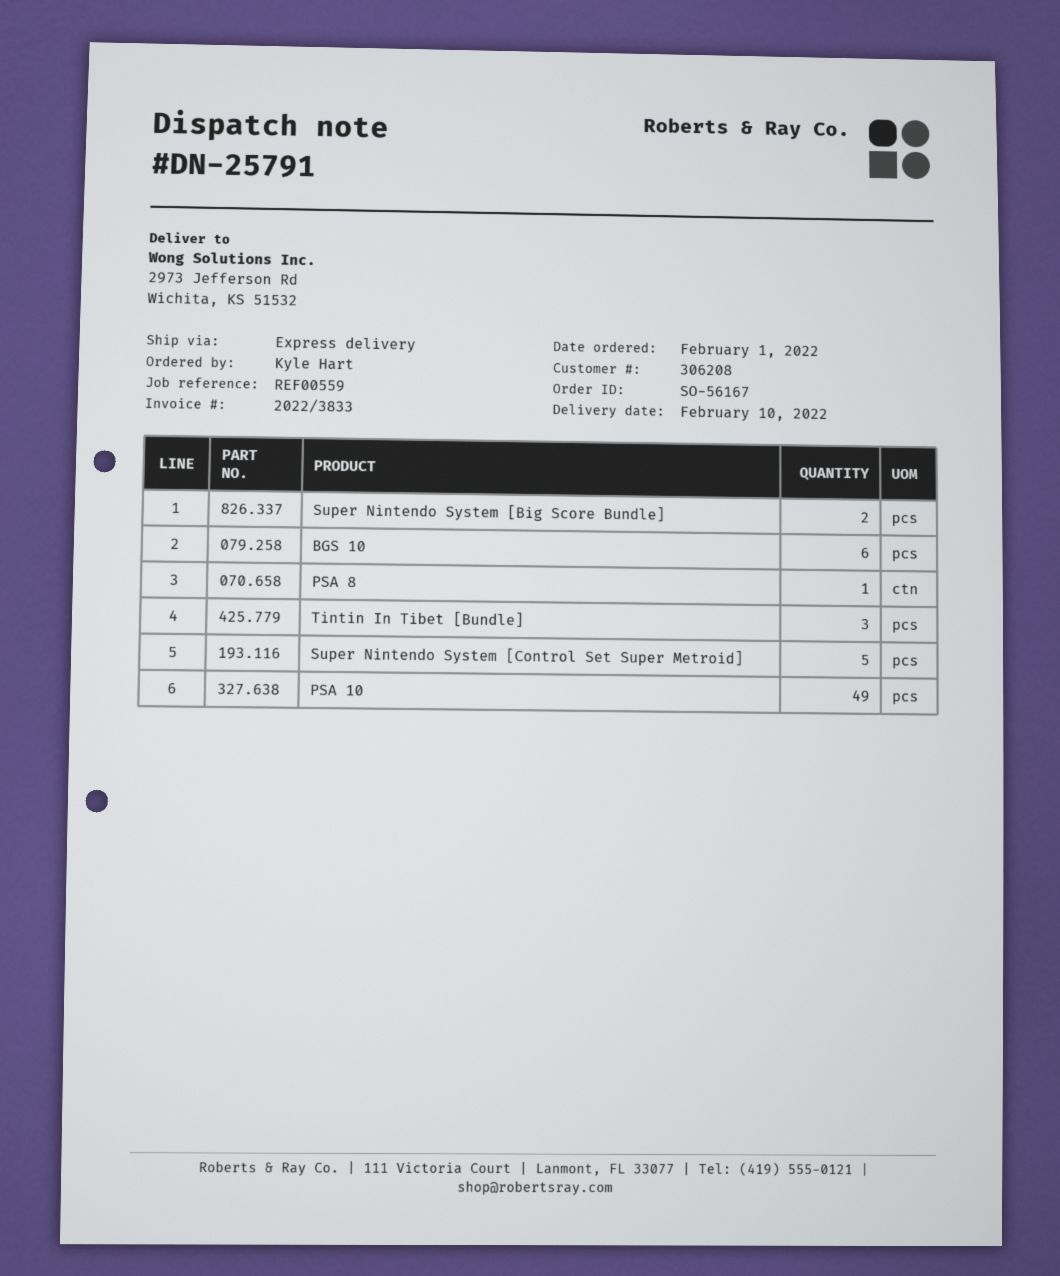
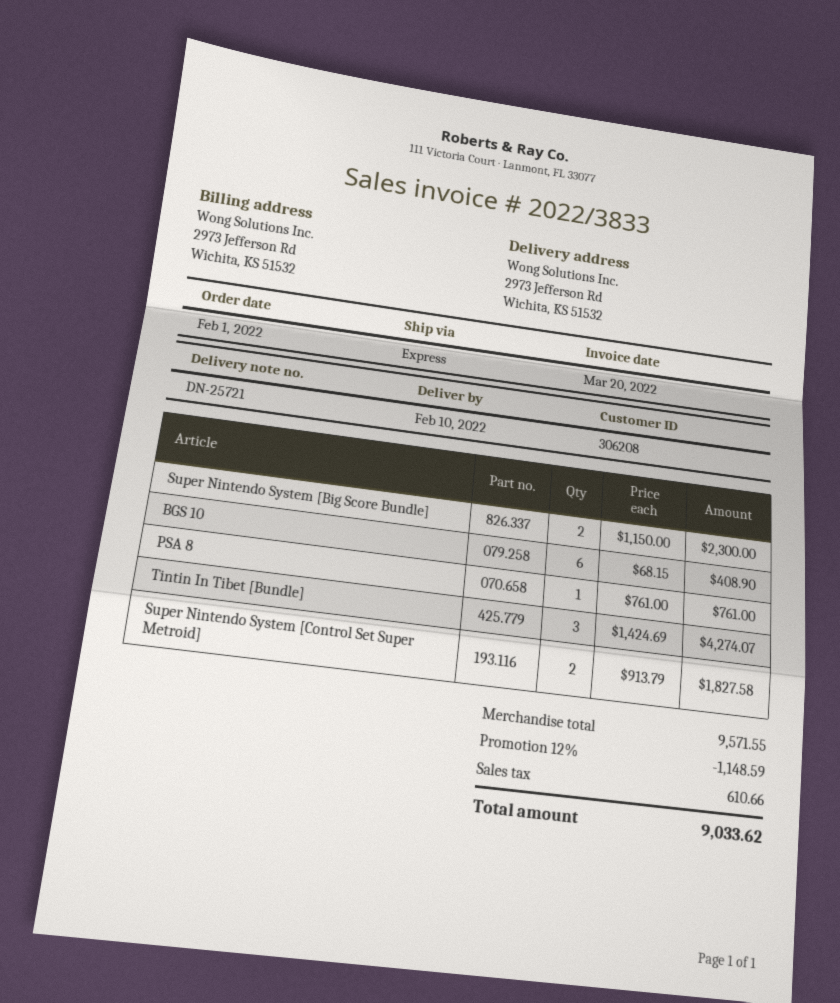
delivery note number: DN-25791 -> DN-25721
Super Nintendo System [Control Set Super Metroid]: 5 -> 2
PSA 10: 49 -> none

